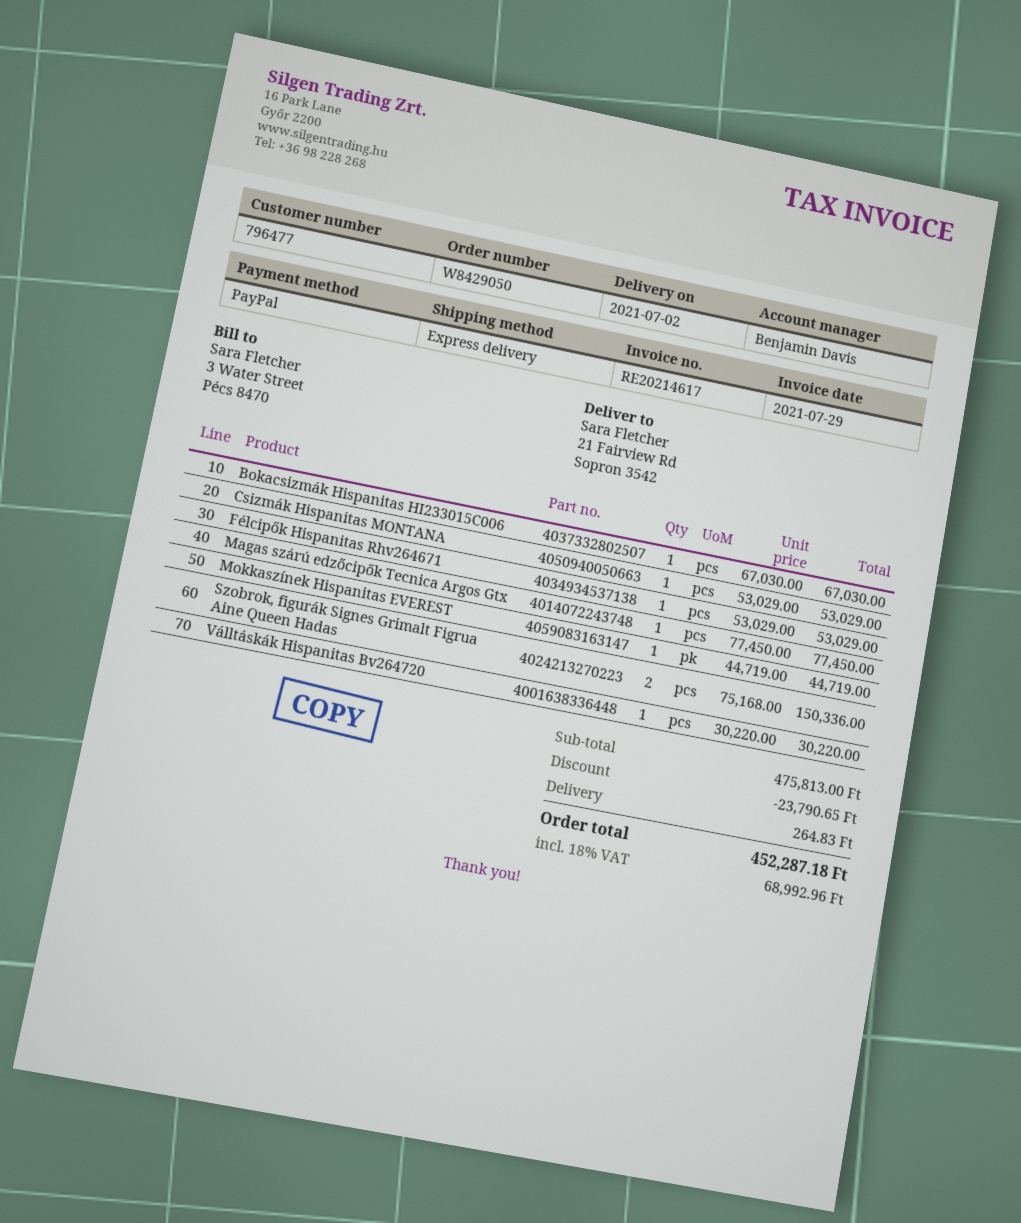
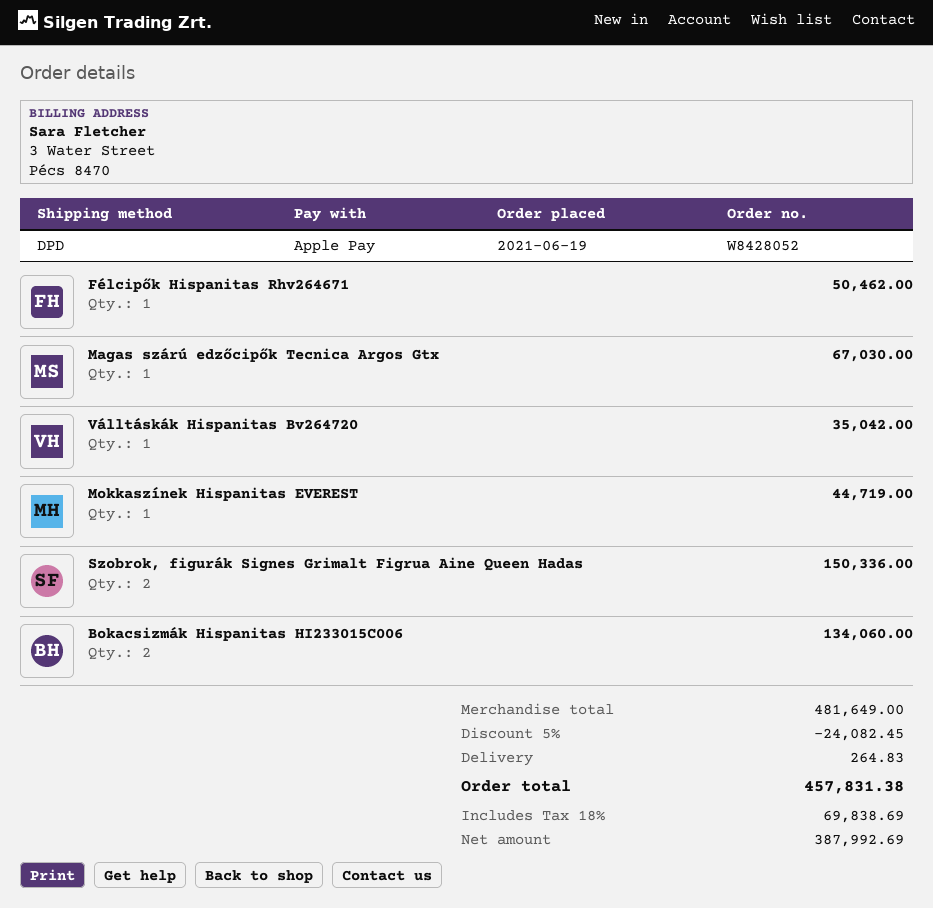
order number: W8429050 -> W8428052
payment method: PayPal -> Apple Pay
shipping method: express -> DPD
Bokacsizmák Hispanitas HI233015C006: 1 for 67030.00 -> 2 for 134060.00
Csizmák Hispanitas MONTANA: 1 for 53029.00 -> none
Félcipők Hispanitas Rhv264671: 1 for 53029.00 -> 1 for 50462.00
Magas szárú edzőcipők Tecnica Argos Gtx: 1 for 77450.00 -> 1 for 67030.00
Válltáskák Hispanitas Bv264720: 1 for 30220.00 -> 1 for 35042.00
subtotal: 475813.00 -> 481649.00
discount: 23790.65 -> 24082.45
tax: 18% = 68992.96 -> 18% = 69838.69
total: 452287.18 -> 457831.38

